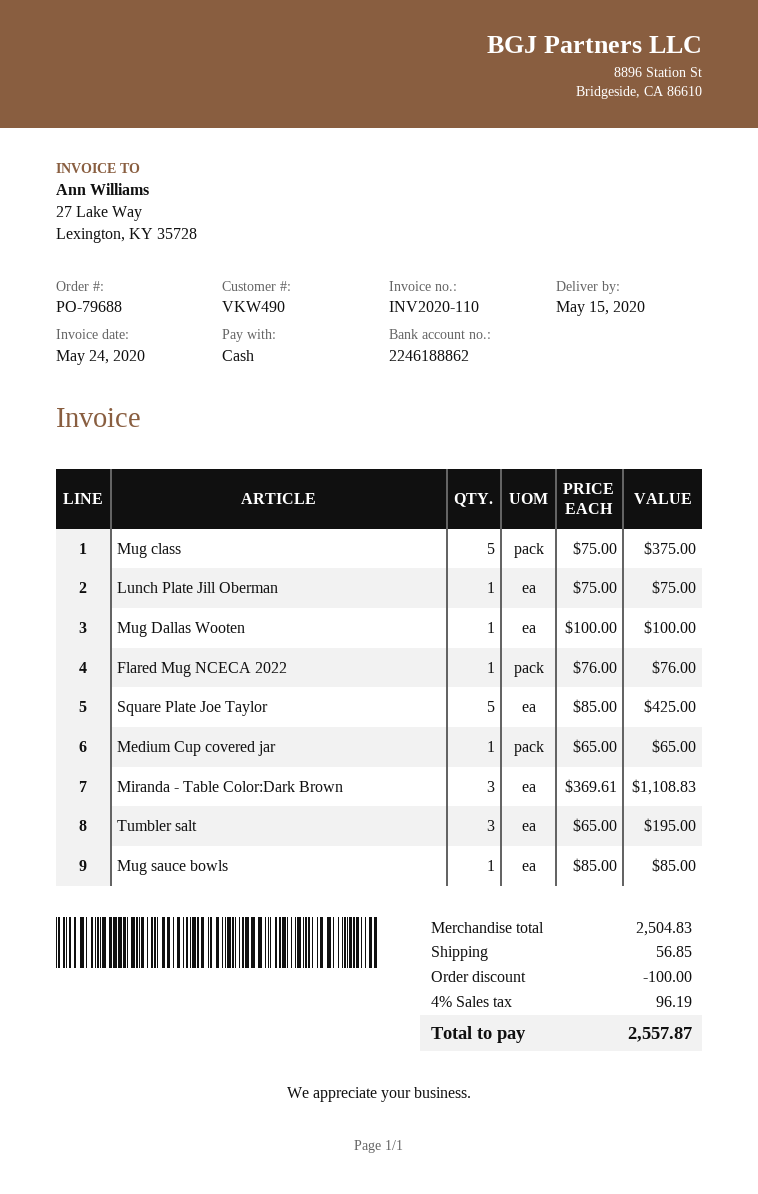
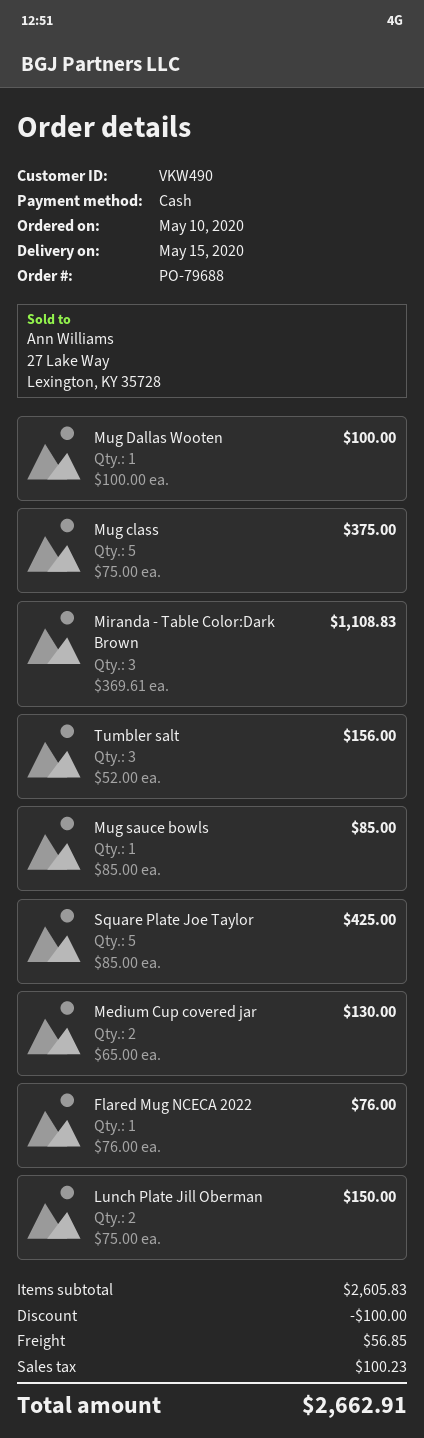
Lunch Plate Jill Oberman: 1 x 75.00 = 75.00 -> 2 x 75.00 = 150.00
Medium Cup covered jar: 1 x 65.00 = 65.00 -> 2 x 65.00 = 130.00
Tumbler salt: 3 x 65.00 = 195.00 -> 3 x 52.00 = 156.00
subtotal: 2504.83 -> 2605.83
tax: 96.19 -> 100.23
total: 2557.87 -> 2662.91

